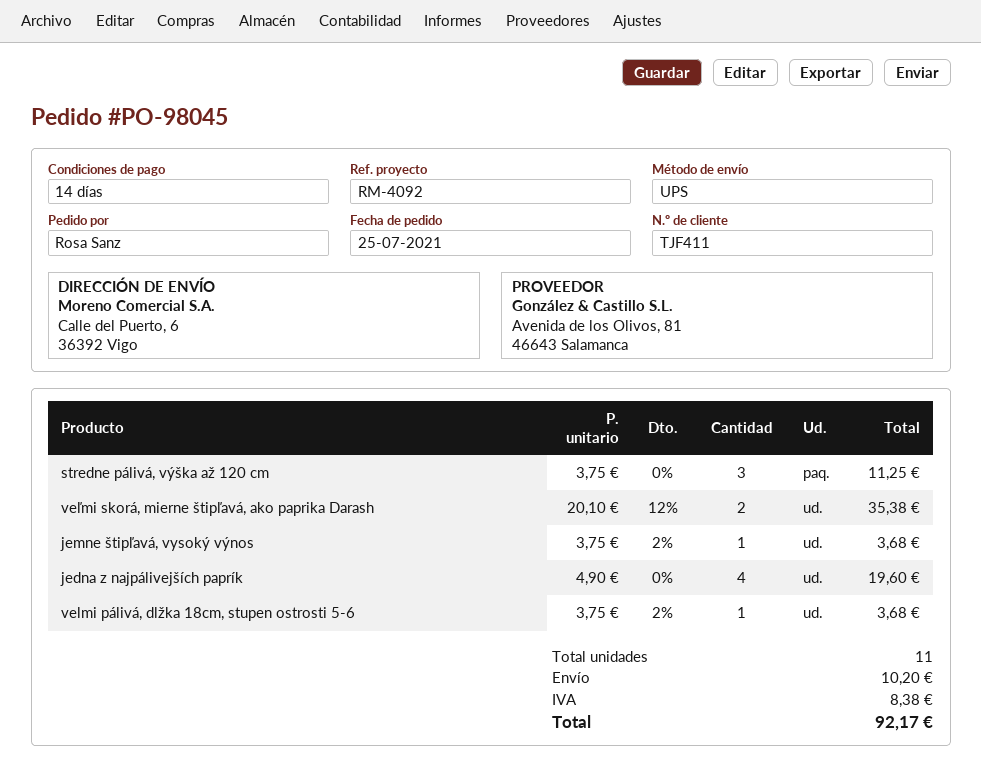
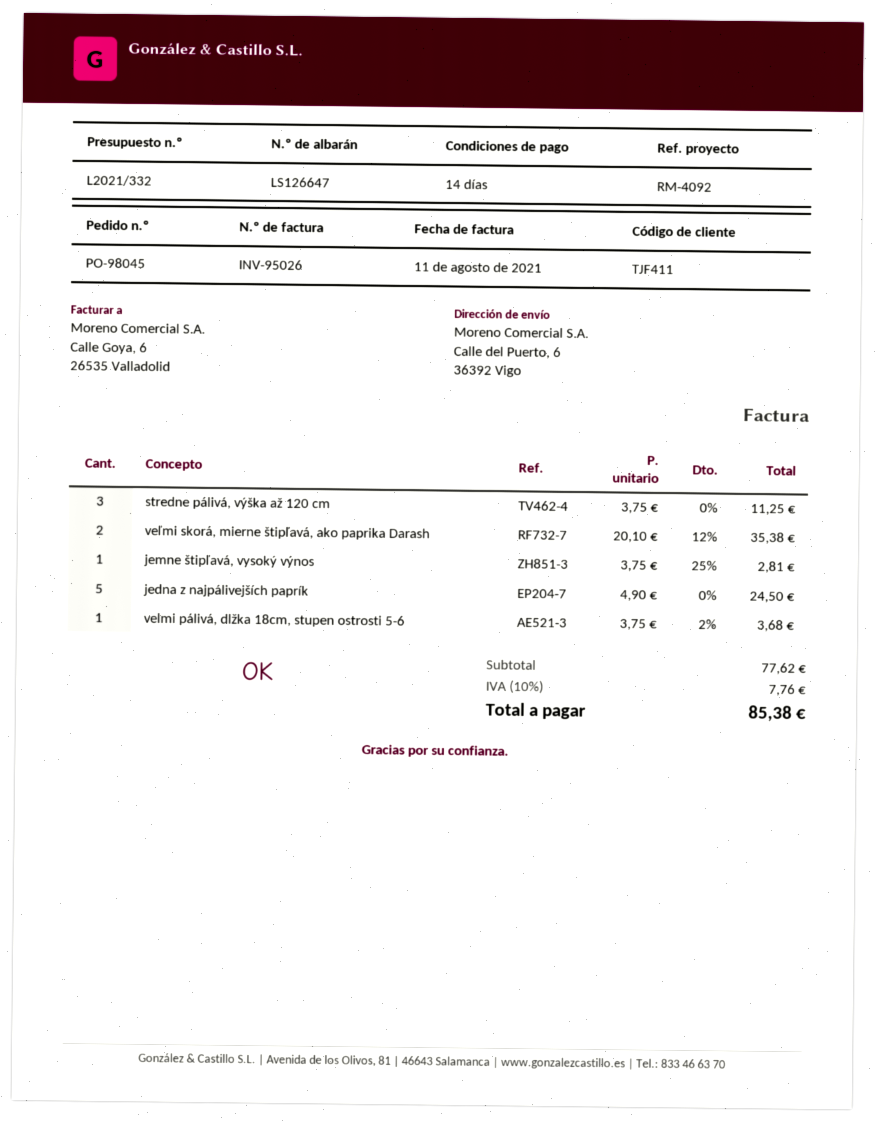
jemne štipľavá, vysoký výnos: 1 x 3.75 - 2% = 3.68 -> 1 x 3.75 - 25% = 2.81
jedna z najpálivejších paprík: 4 x 4.90 = 19.60 -> 5 x 4.90 = 24.50
shipping: 10.20 -> none
tax: 8.38 -> 7.76
total: 92.17 -> 85.38

